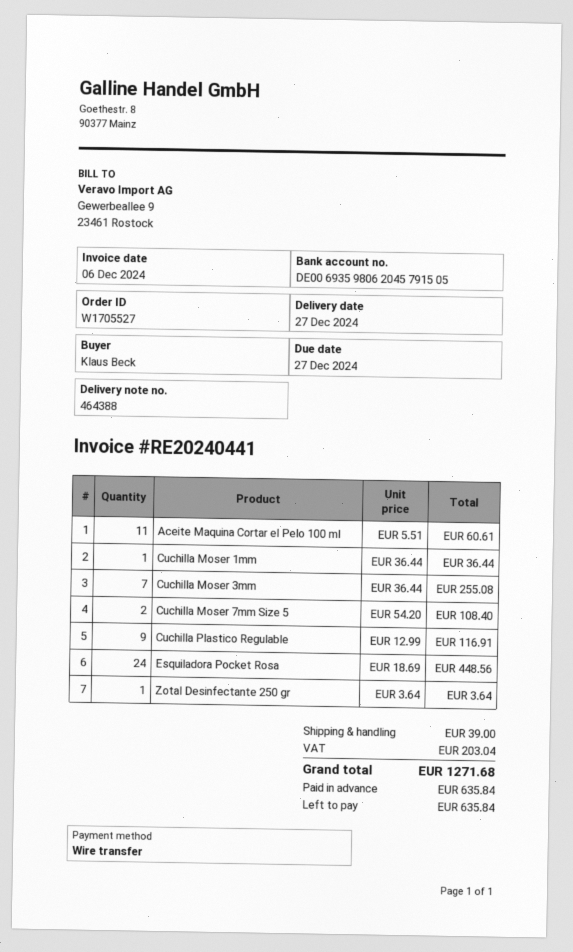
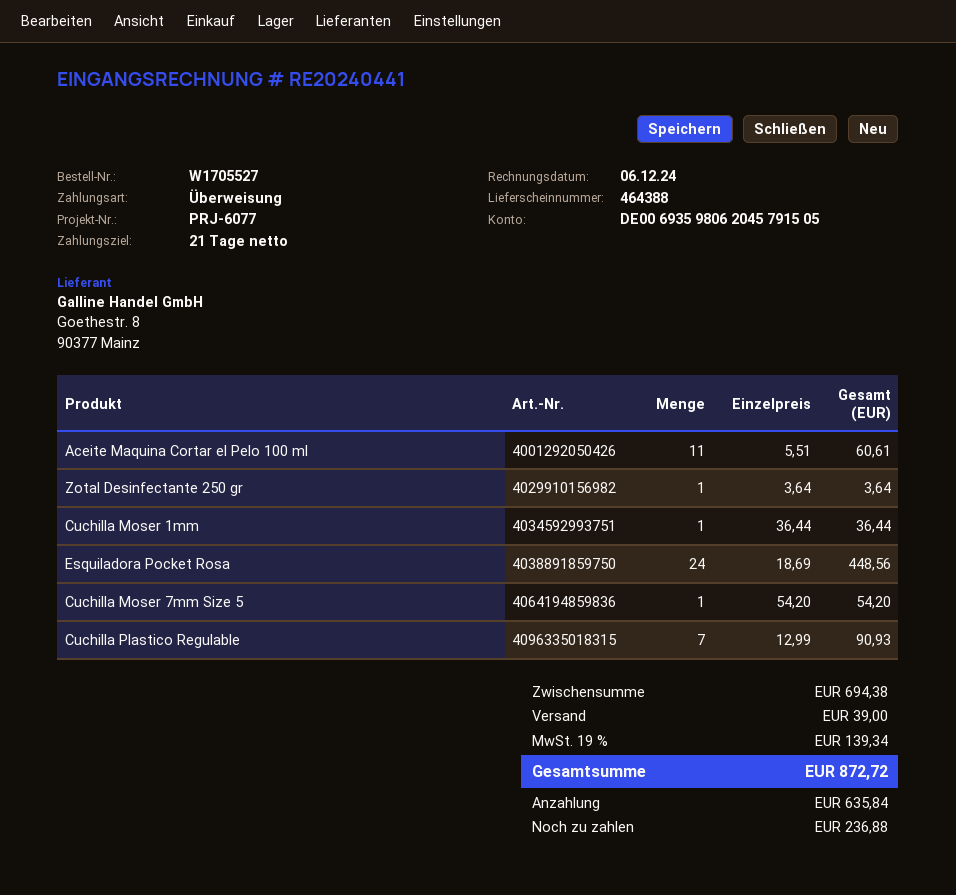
Cuchilla Moser 3mm: 7 x 36.44 = 255.08 -> none
Cuchilla Moser 7mm Size 5: 2 x 54.20 = 108.40 -> 1 x 54.20 = 54.20
Cuchilla Plastico Regulable: 9 x 12.99 = 116.91 -> 7 x 12.99 = 90.93
tax: 203.04 -> 139.34
total: 1271.68 -> 872.72
balance: 635.84 -> 236.88

